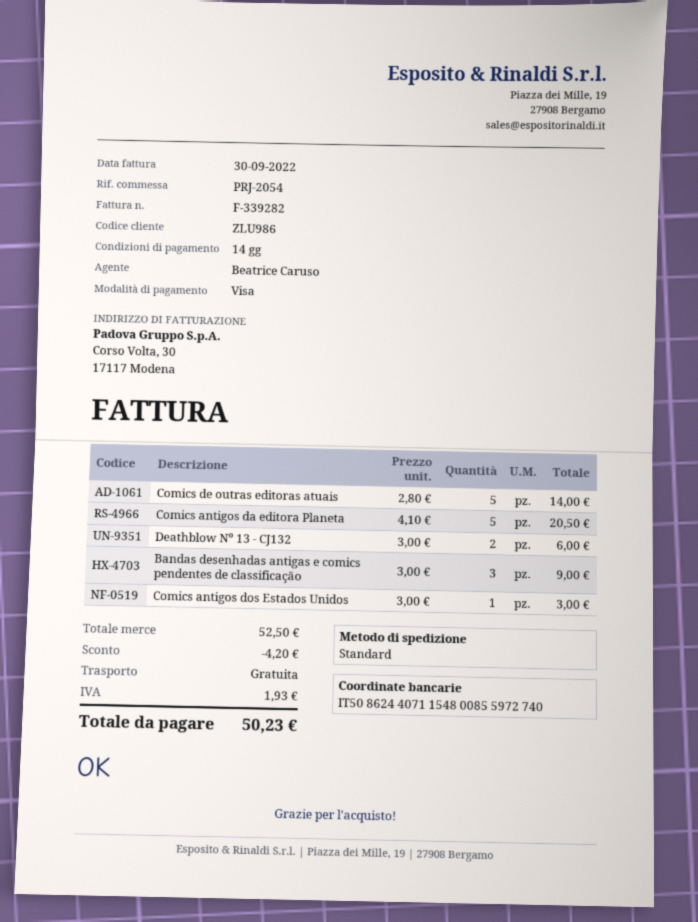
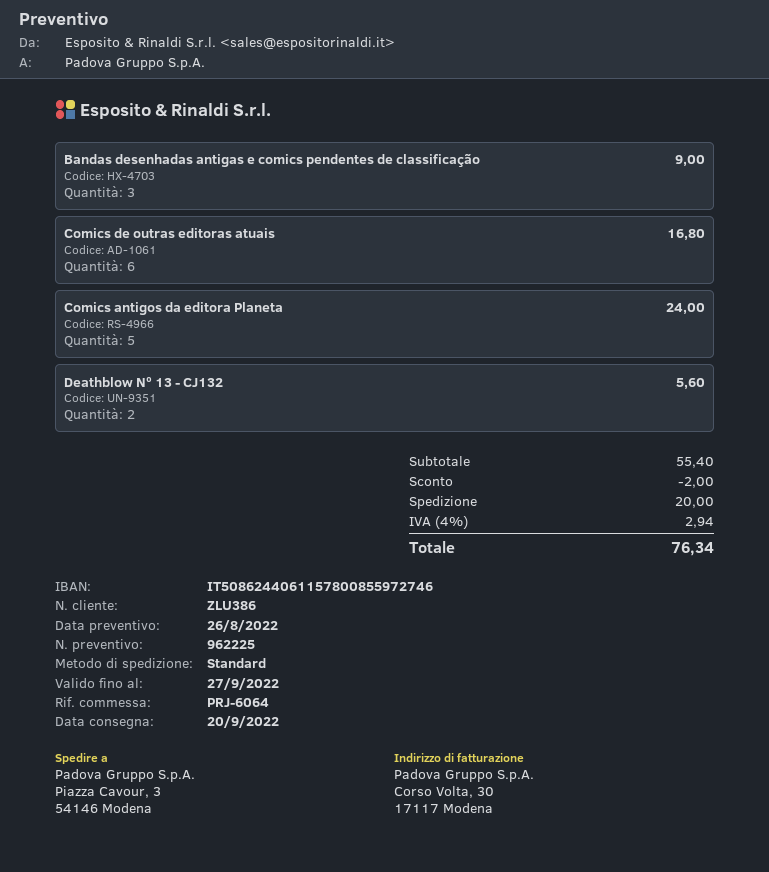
customer number: ZLU986 -> ZLU386
reference: PRJ-2054 -> PRJ-6064
bank account: IT5086244071154800855972740 -> IT5086244061157800855972746
Comics de outras editoras atuais: 5 for 14.00 -> 6 for 16.80
Comics antigos da editora Planeta: 5 for 20.50 -> 5 for 24.00
Deathblow Nº 13 - CJ132: 2 for 6.00 -> 2 for 5.60
Comics antigos dos Estados Unidos: 1 for 3.00 -> none
subtotal: 52.50 -> 55.40
discount: 4.20 -> 2.00
shipping: 0.00 -> 20.00
tax: 1.93 -> 2.94
total: 50.23 -> 76.34

